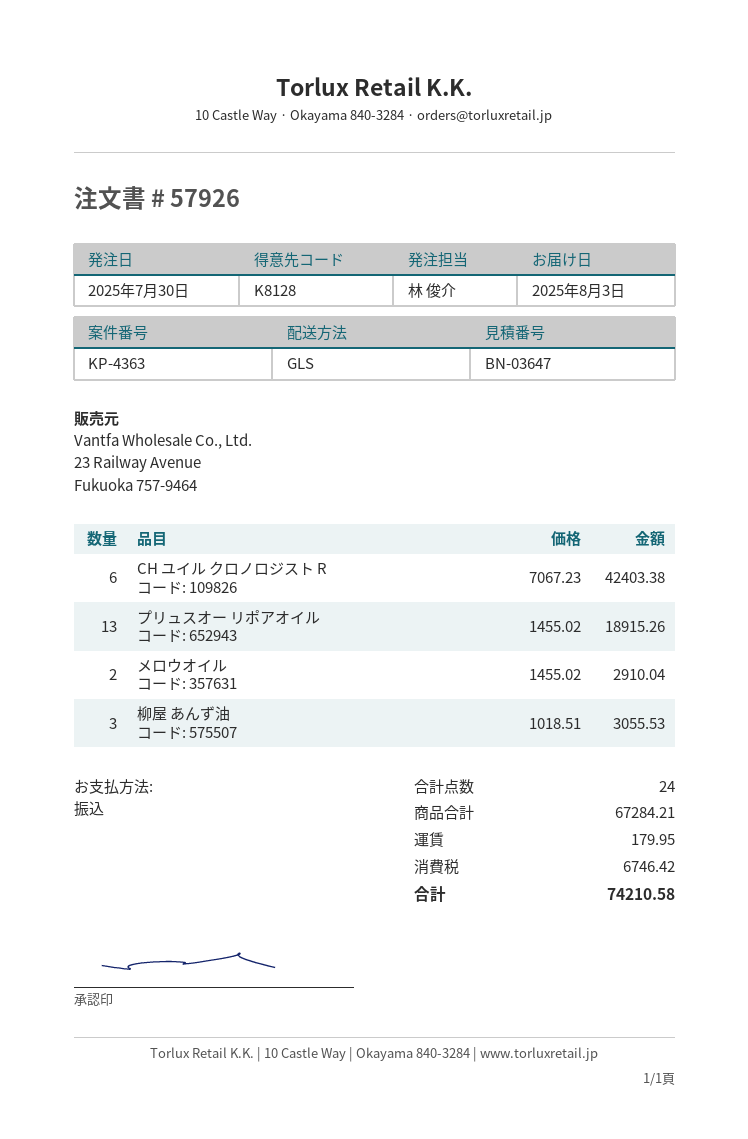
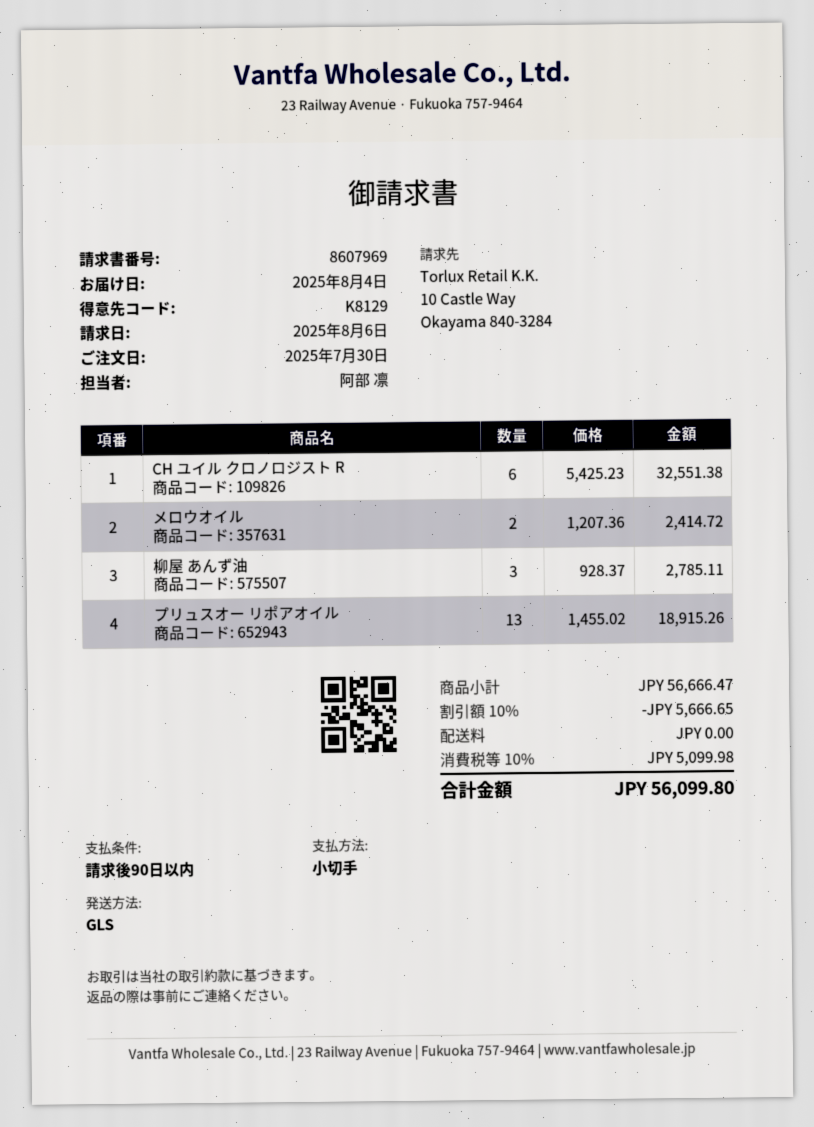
delivery date: 2025-08-03 -> 2025-08-04
customer number: K8128 -> K8129
payment method: bank transfer -> cheque
CH ユイル クロノロジスト R: 6 x 7067.23 = 42403.38 -> 6 x 5425.23 = 32551.38
メロウオイル: 2 x 1455.02 = 2910.04 -> 2 x 1207.36 = 2414.72
柳屋 あんず油: 3 x 1018.51 = 3055.53 -> 3 x 928.37 = 2785.11
subtotal: 67284.21 -> 56666.47
discount: none -> 10% = 5666.65
shipping: 179.95 -> 0.00
tax: 6746.42 -> 5099.98
total: 74210.58 -> 56099.80

